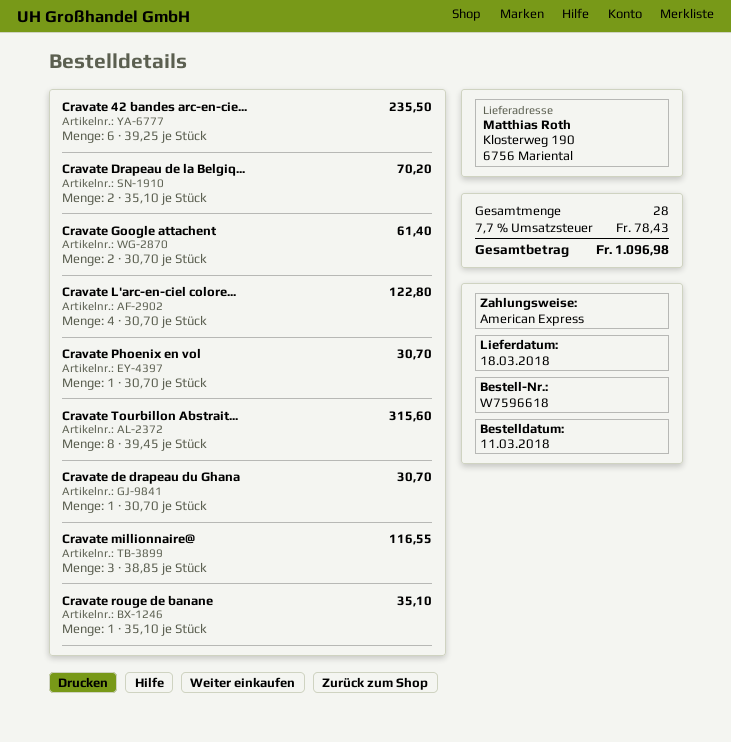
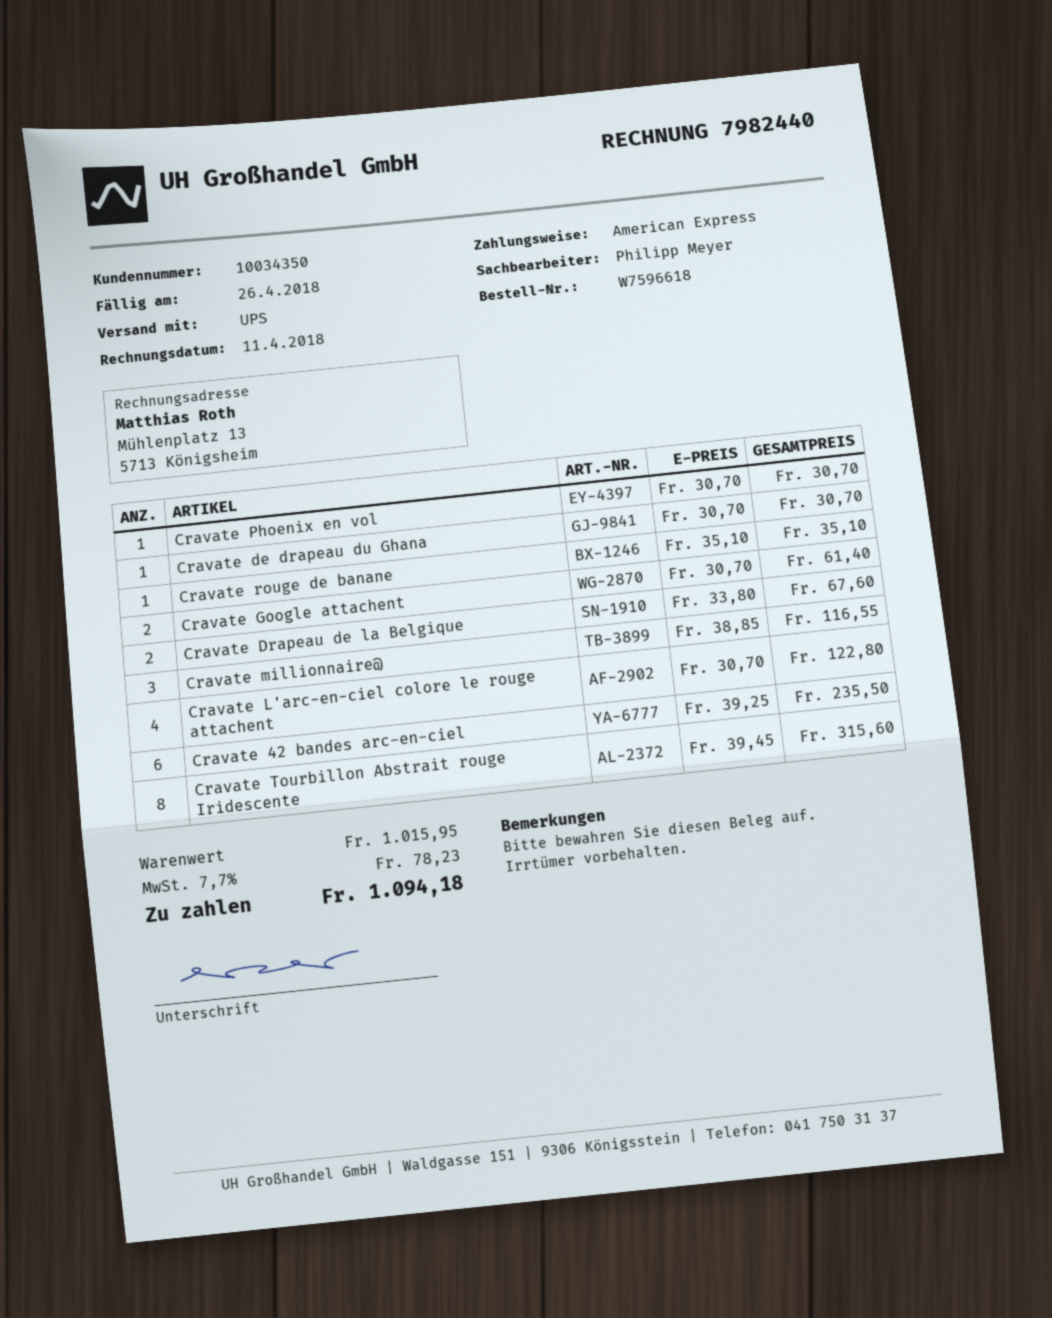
Cravate Drapeau de la Belgiq...: 2 x 35.10 = 70.20 -> 2 x 33.80 = 67.60
tax: 7.7% = 78.43 -> 7.7% = 78.23
total: 1096.98 -> 1094.18

